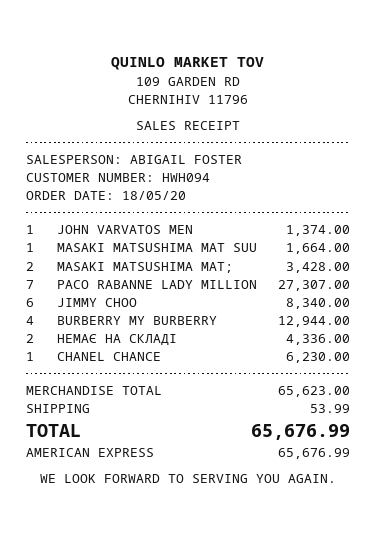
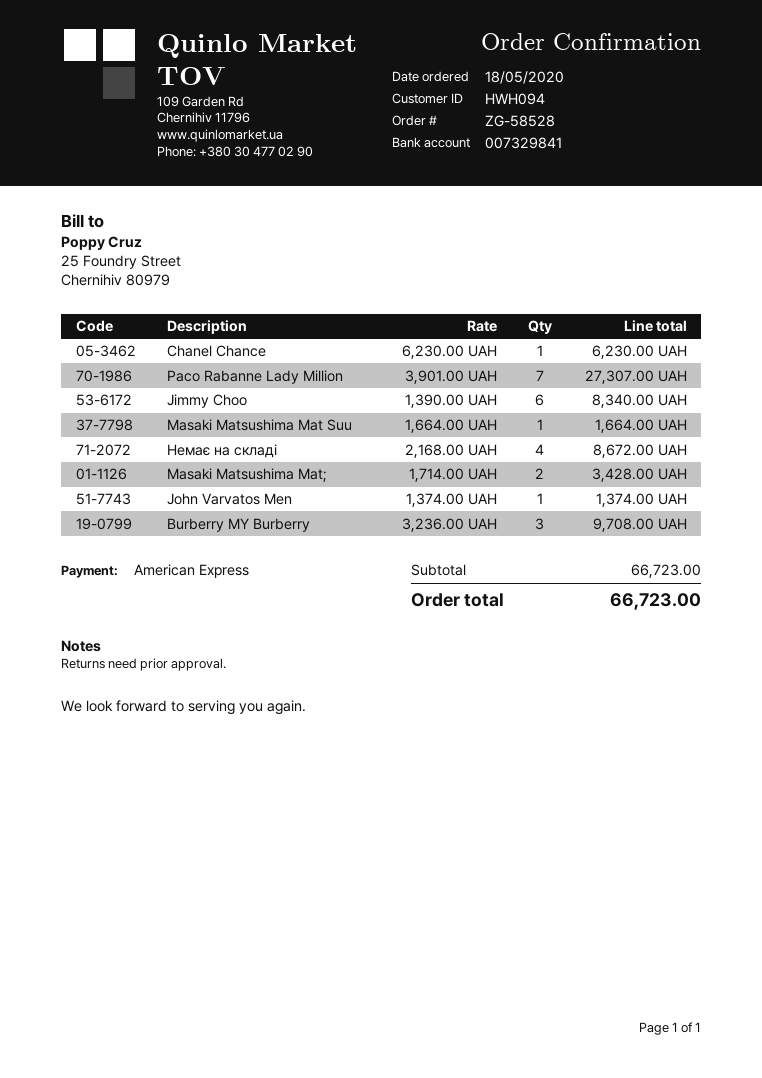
BURBERRY MY BURBERRY: 4 for 12944.00 -> 3 for 9708.00
НЕМАЄ НА СКЛАДІ: 2 for 4336.00 -> 4 for 8672.00
subtotal: 65623.00 -> 66723.00
shipping: 53.99 -> none
total: 65676.99 -> 66723.00

